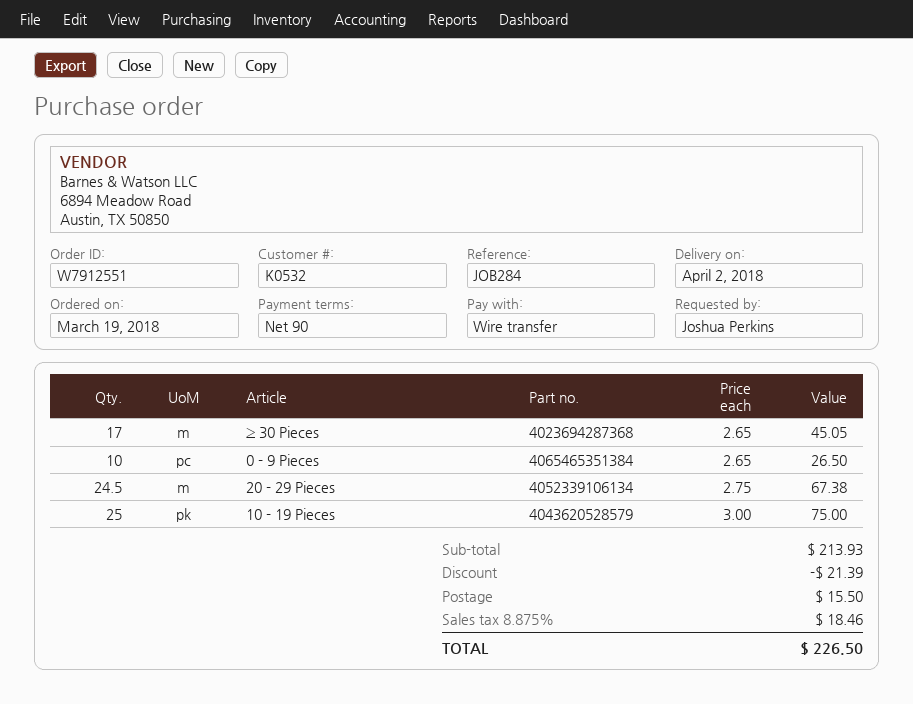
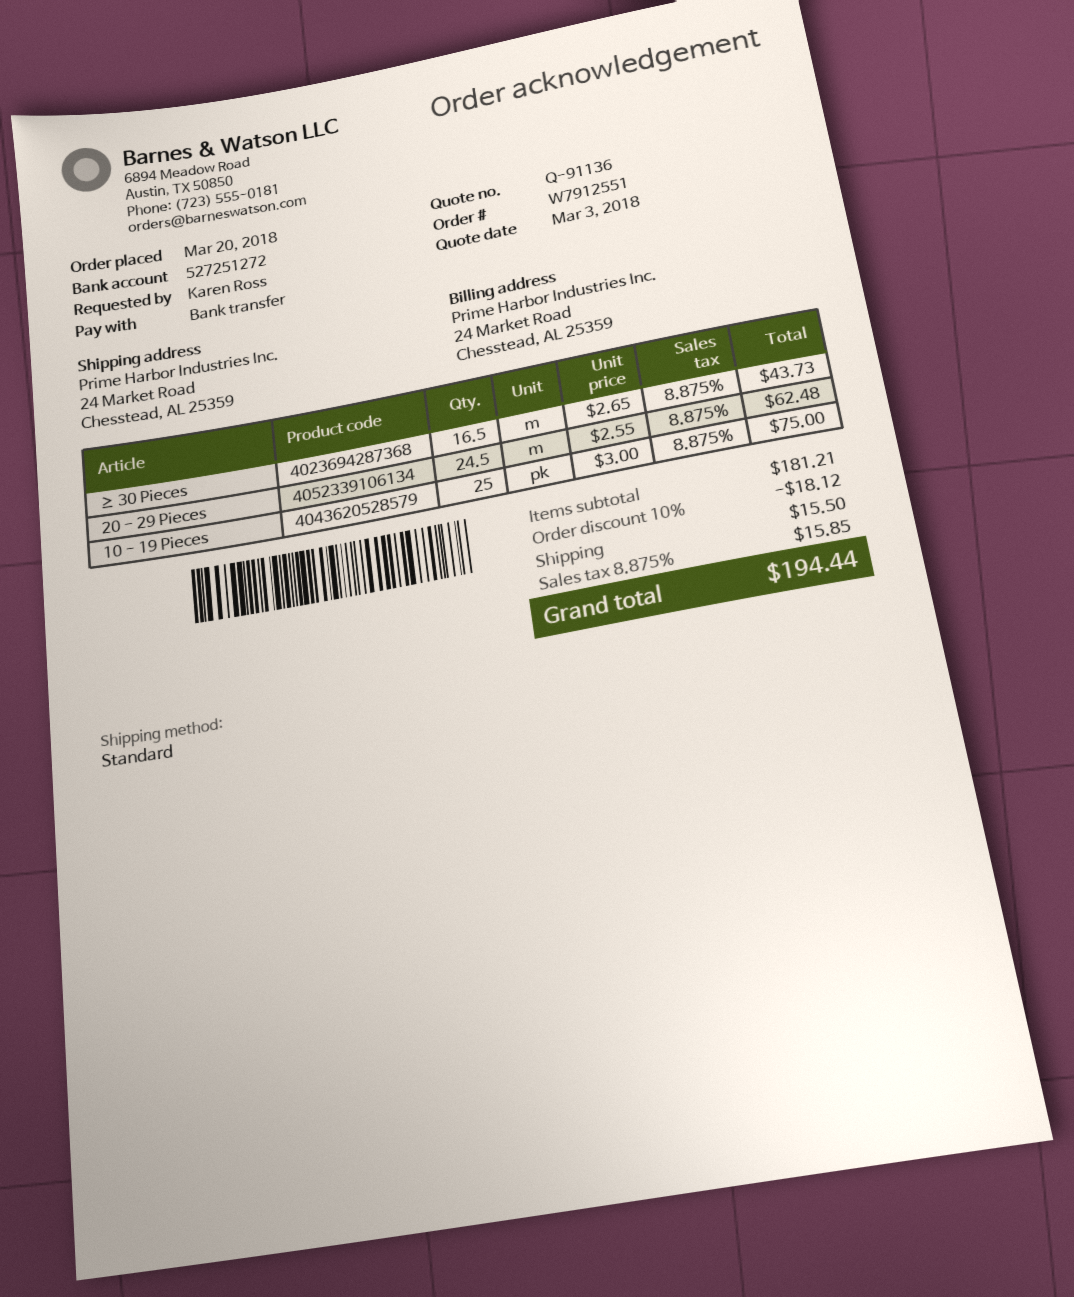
order date: 2018-03-19 -> 2018-03-20
ordered by: Joshua Perkins -> Karen Ross
≥ 30 Pieces: 17 x 2.65 = 45.05 -> 16.5 x 2.65 = 43.73
0 - 9 Pieces: 10 x 2.65 = 26.50 -> none
20 - 29 Pieces: 24.5 x 2.75 = 67.38 -> 24.5 x 2.55 = 62.48
subtotal: 213.93 -> 181.21
discount: 21.39 -> 18.12
tax: 8.875% = 18.46 -> 8.875% = 15.85
total: 226.50 -> 194.44

